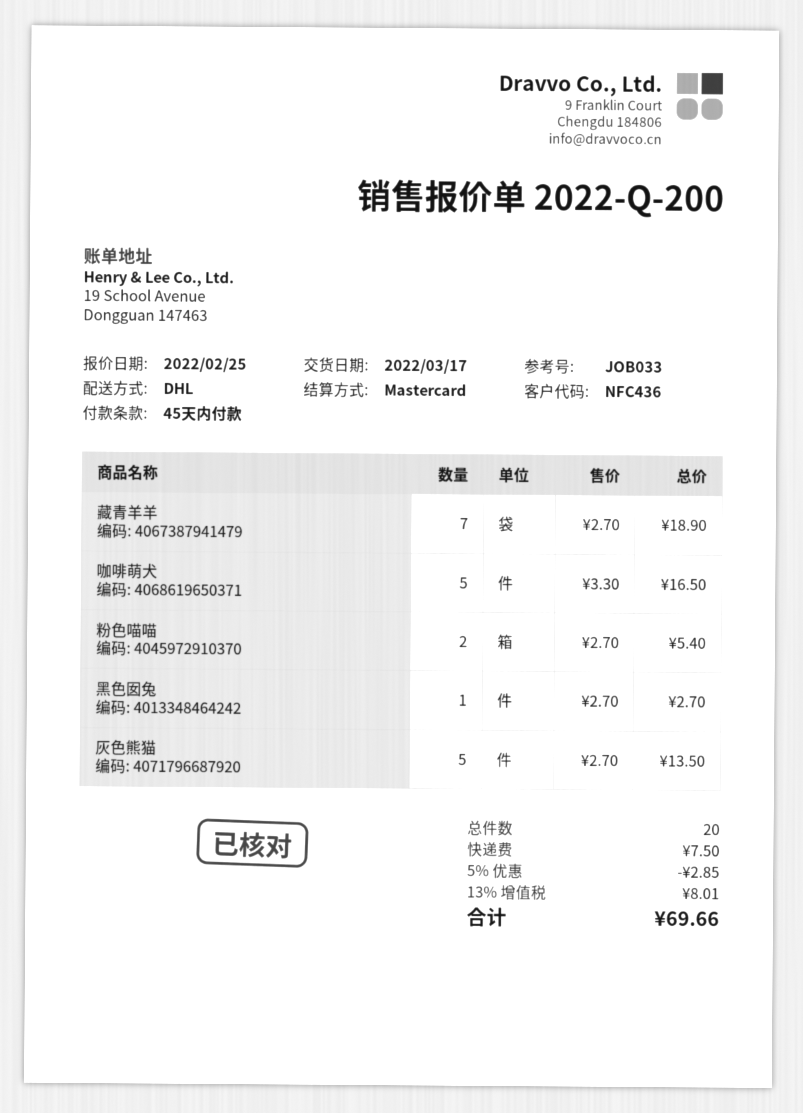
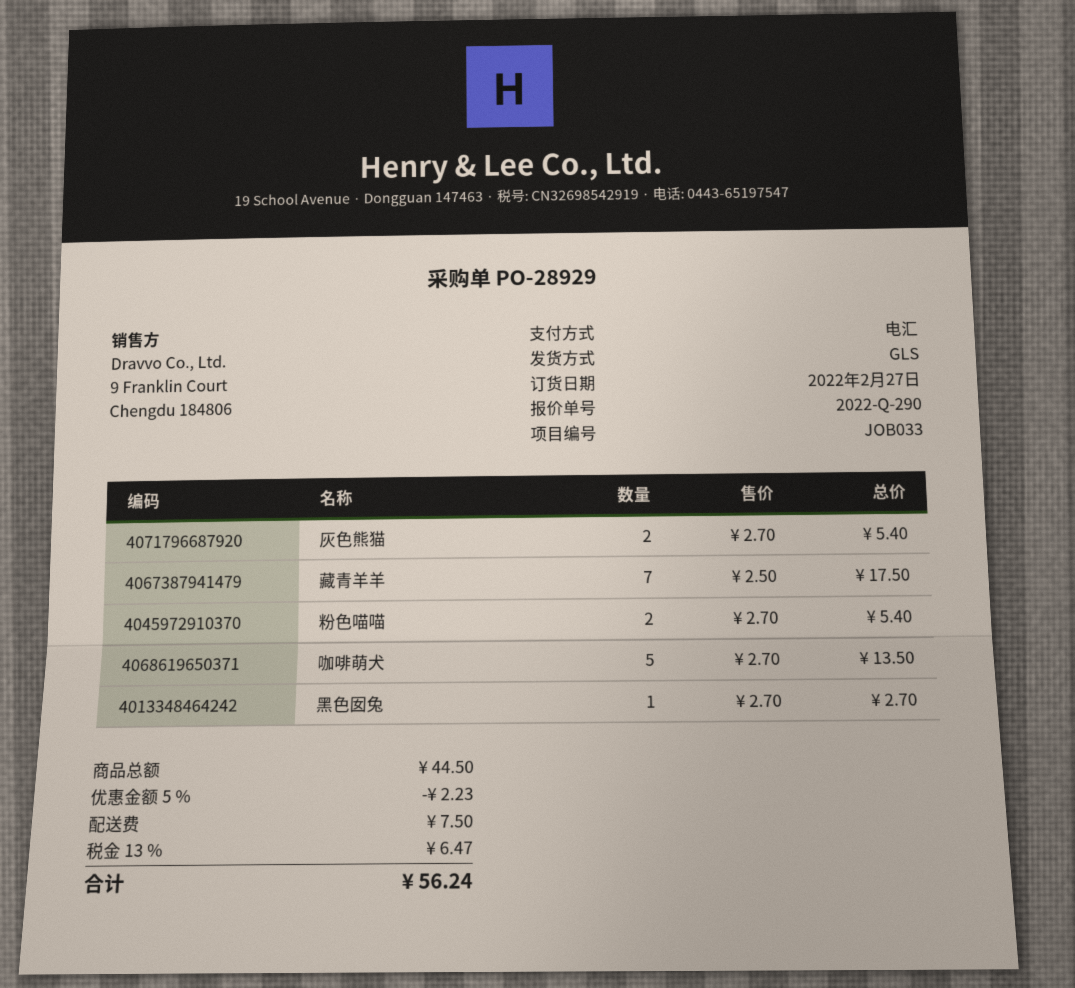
quote number: 2022-Q-200 -> 2022-Q-290
payment method: Mastercard -> bank transfer
shipping method: DHL -> GLS
藏青羊羊: 7 x 2.70 = 18.90 -> 7 x 2.50 = 17.50
咖啡萌犬: 5 x 3.30 = 16.50 -> 5 x 2.70 = 13.50
灰色熊猫: 5 x 2.70 = 13.50 -> 2 x 2.70 = 5.40
discount: 5% = 2.85 -> 5% = 2.23
tax: 13% = 8.01 -> 13% = 6.47
total: 69.66 -> 56.24

